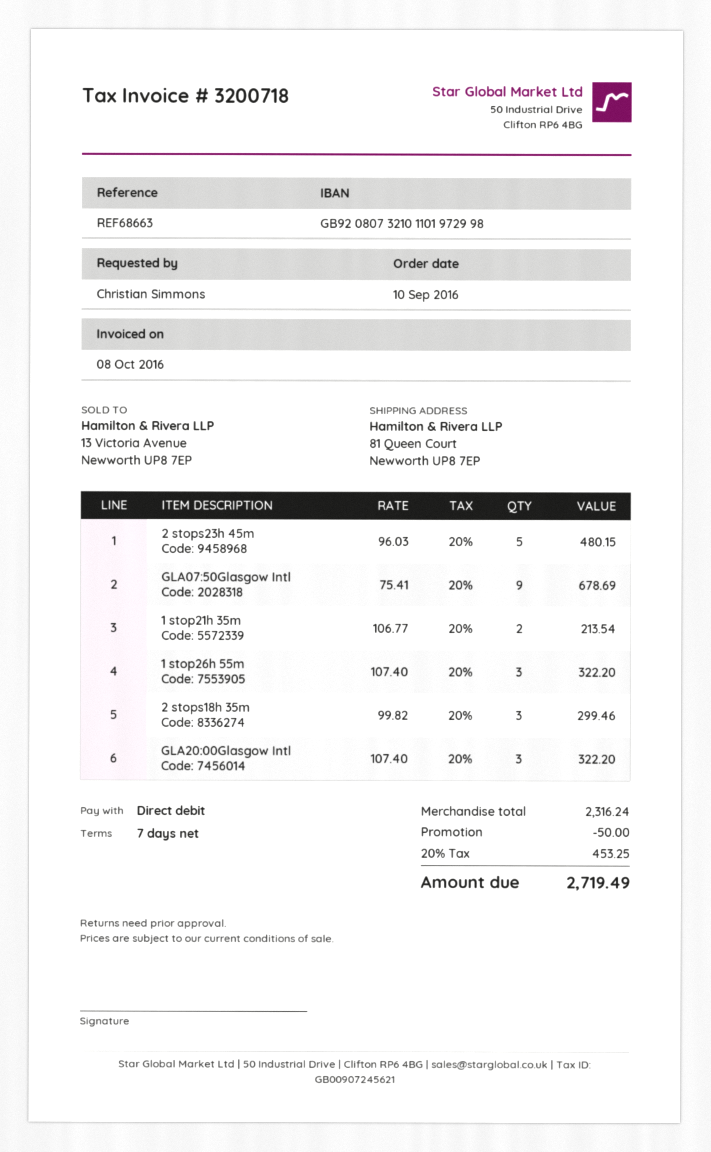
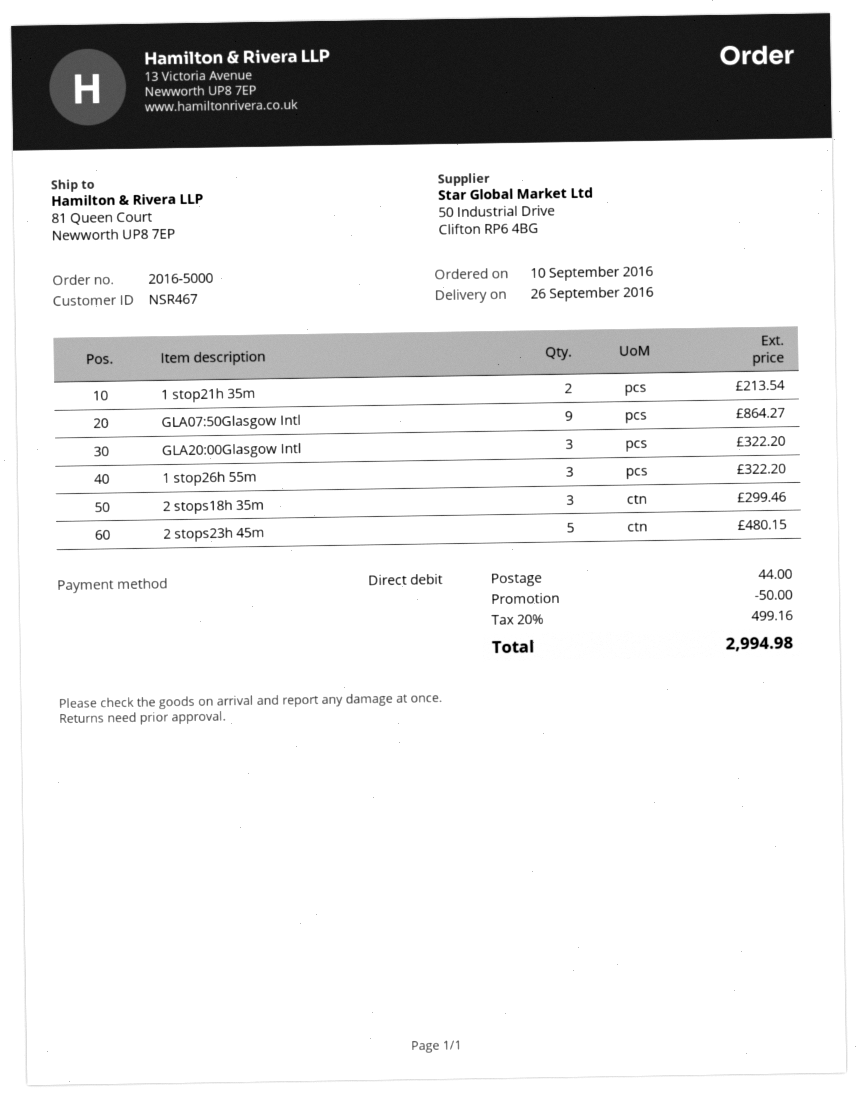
GLA07:50Glasgow Intl: 9 for 678.69 -> 9 for 864.27
shipping: none -> 44.00
tax: 20% = 453.25 -> 20% = 499.16
total: 2719.49 -> 2994.98

